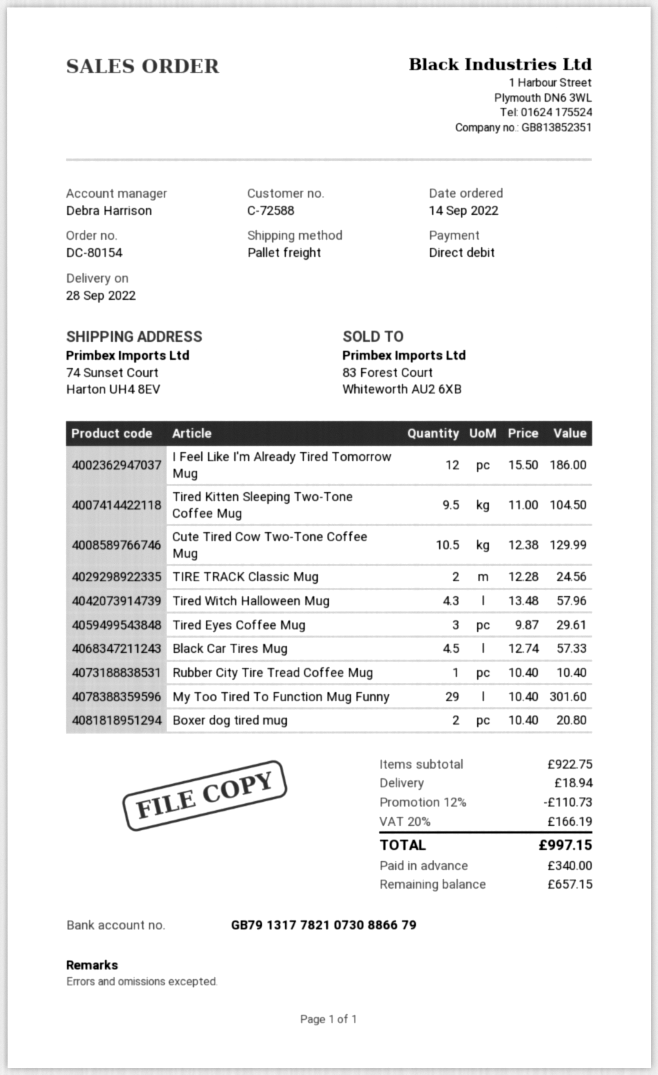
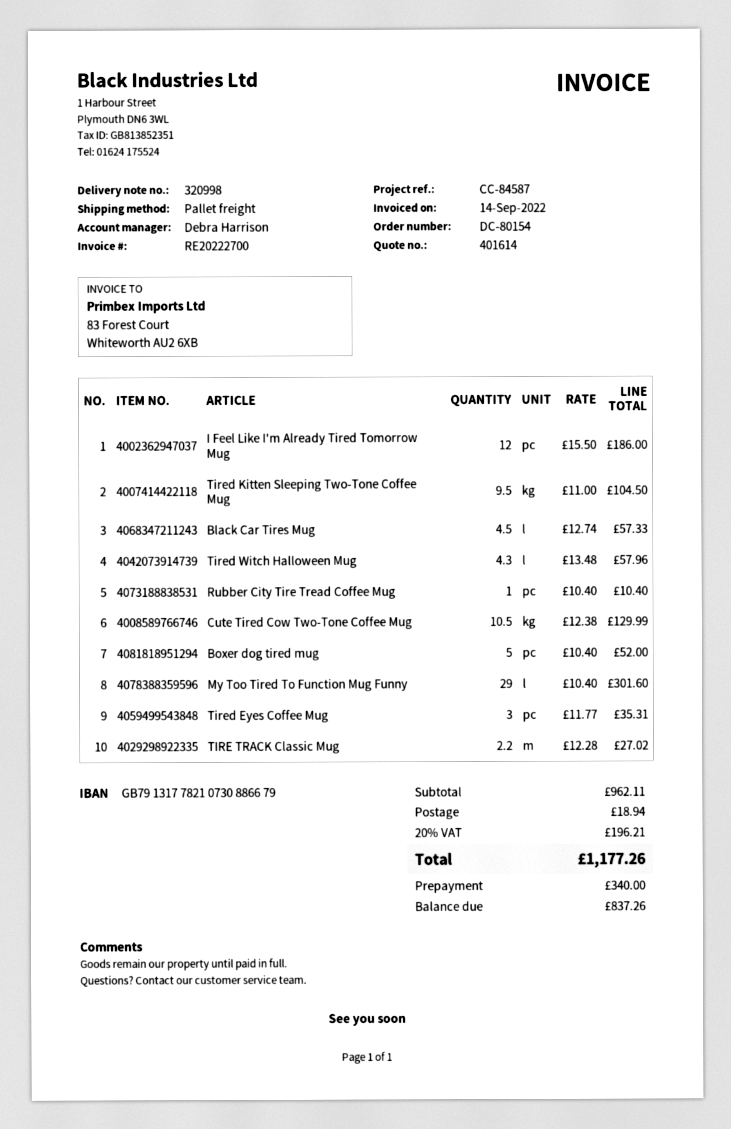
TIRE TRACK Classic Mug: 2 x 12.28 = 24.56 -> 2.2 x 12.28 = 27.02
Tired Eyes Coffee Mug: 3 x 9.87 = 29.61 -> 3 x 11.77 = 35.31
Boxer dog tired mug: 2 x 10.40 = 20.80 -> 5 x 10.40 = 52.00
subtotal: 922.75 -> 962.11
discount: 12% = 110.73 -> none
tax: 20% = 166.19 -> 20% = 196.21
total: 997.15 -> 1177.26
balance: 657.15 -> 837.26

